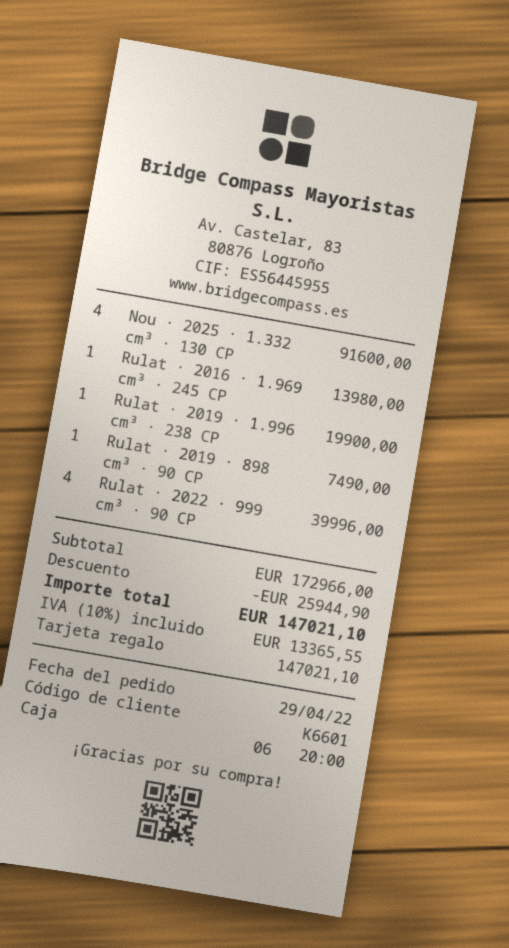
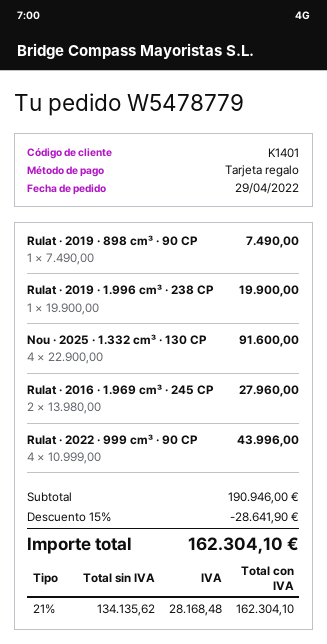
customer number: K6601 -> K1401
Rulat · 2016 · 1.969 cm³ · 245 CP: 1 for 13980.00 -> 2 for 27960.00
Rulat · 2022 · 999 cm³ · 90 CP: 4 for 39996.00 -> 4 for 43996.00
subtotal: 172966.00 -> 190946.00
discount: 25944.90 -> 28641.90
tax: 10% = 13365.55 -> 21% = 28168.48
total: 147021.10 -> 162304.10

